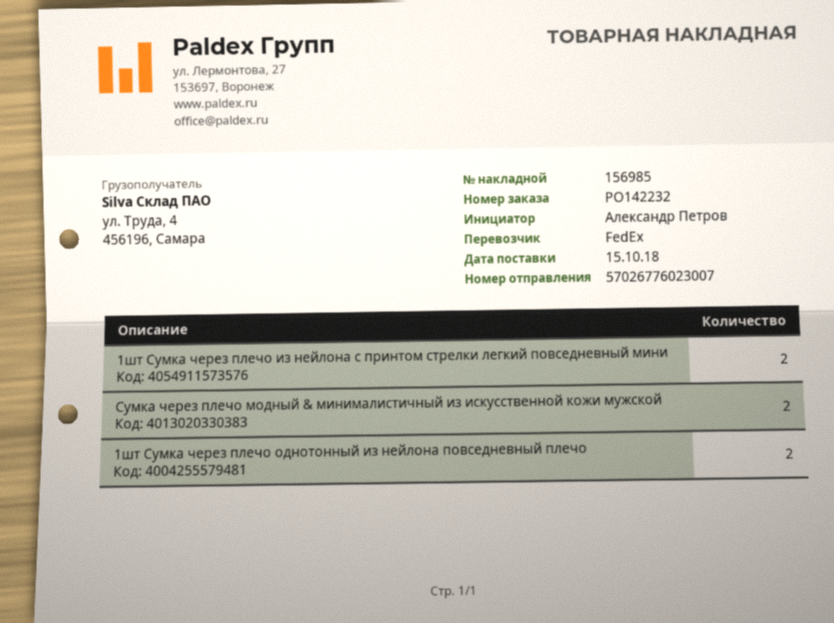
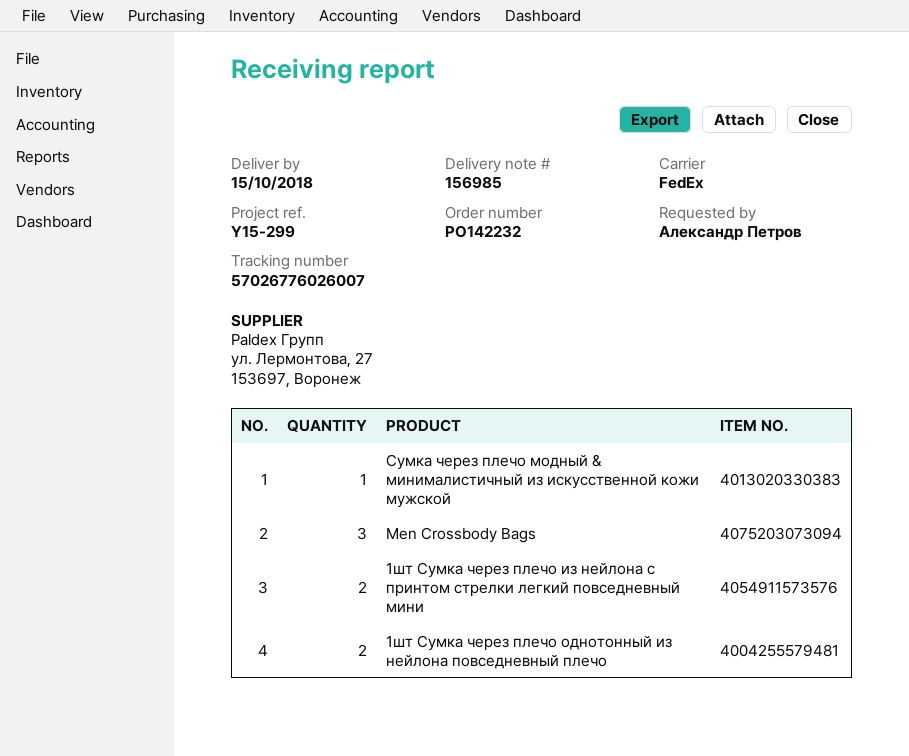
tracking number: 57026776023007 -> 57026776026007
Сумка через плечо модный & минималистичный из искусственной кожи мужской: 2 -> 1
Men Crossbody Bags: none -> 3

